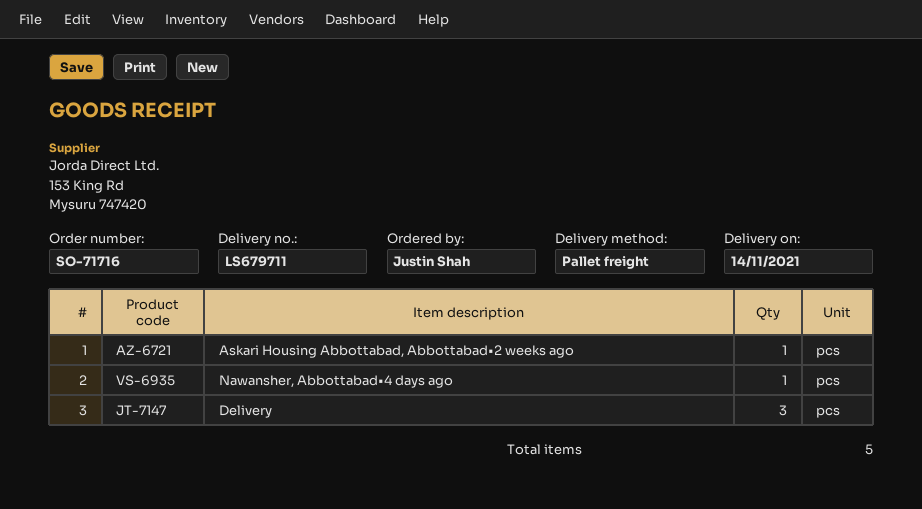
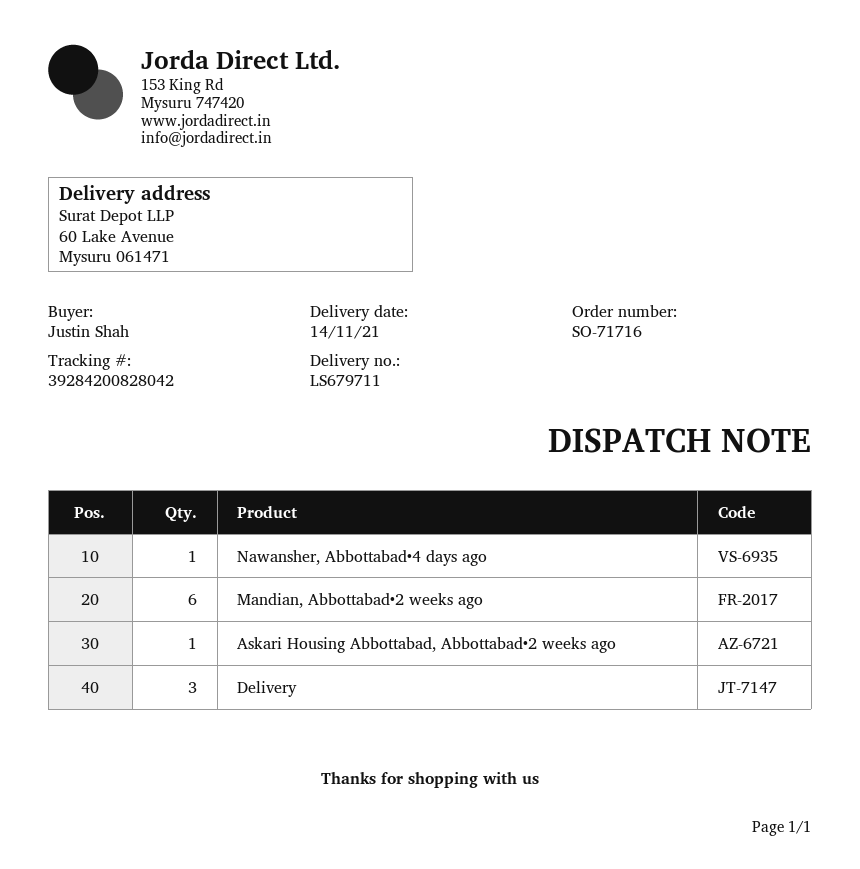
Mandian, Abbottabad•2 weeks ago: none -> 6

